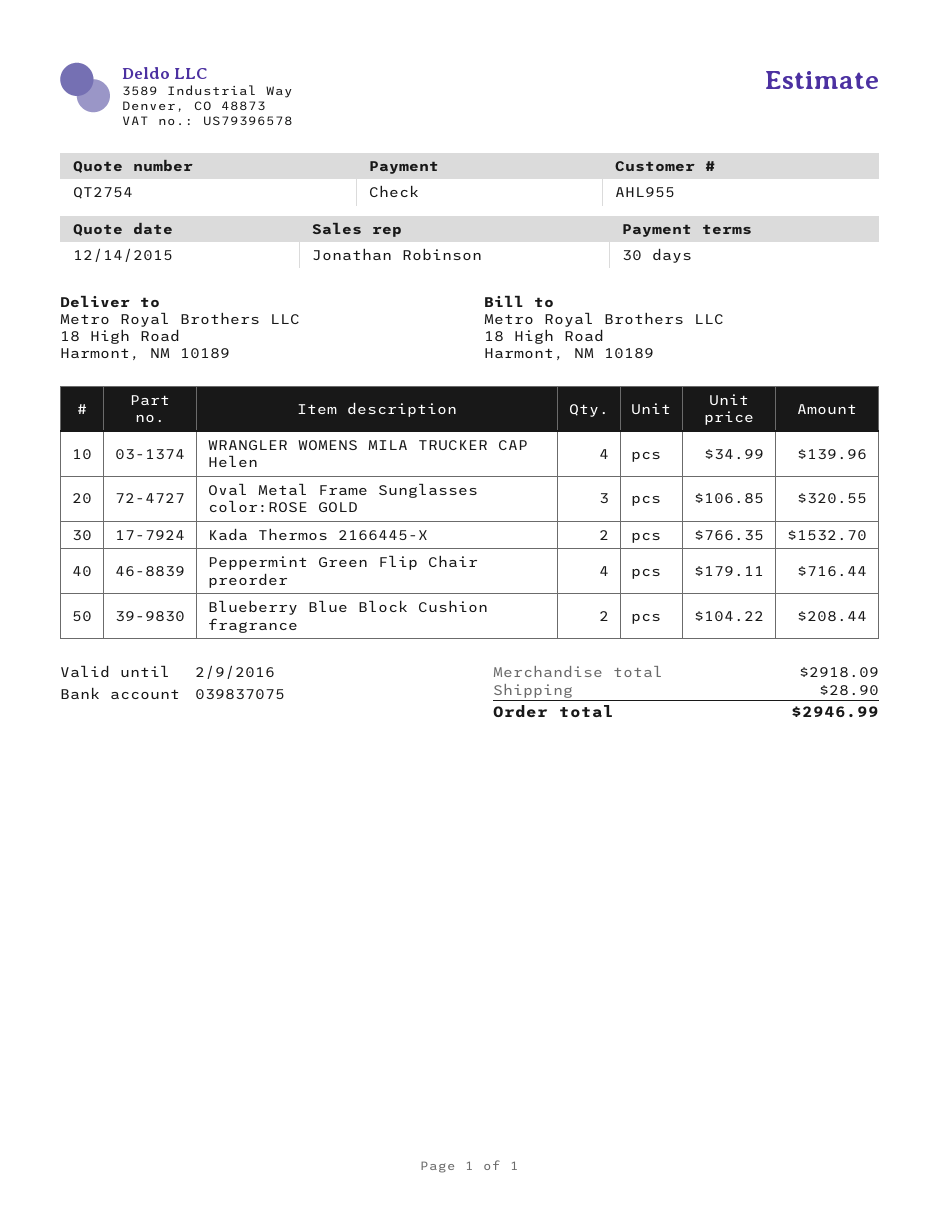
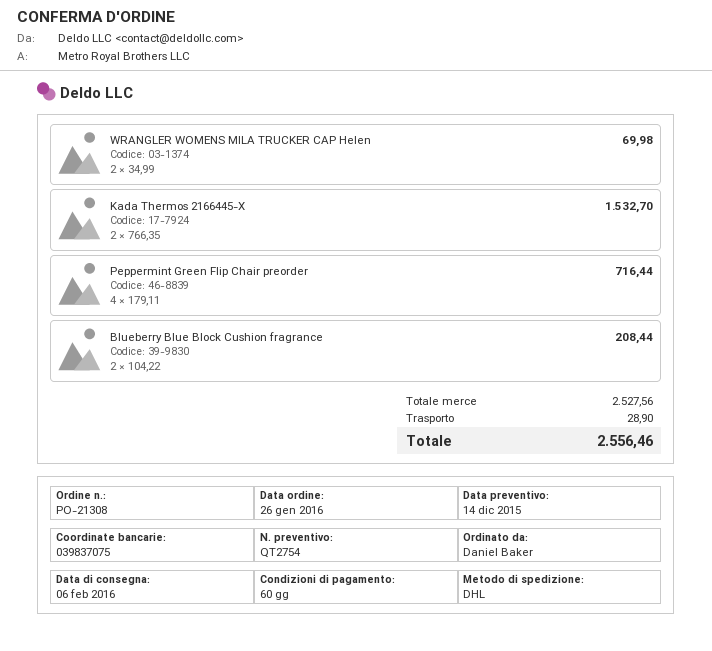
payment terms: 30 days -> 60 days
WRANGLER WOMENS MILA TRUCKER CAP Helen: 4 x 34.99 = 139.96 -> 2 x 34.99 = 69.98
Oval Metal Frame Sunglasses color:ROSE GOLD: 3 x 106.85 = 320.55 -> none
subtotal: 2918.09 -> 2527.56
total: 2946.99 -> 2556.46

